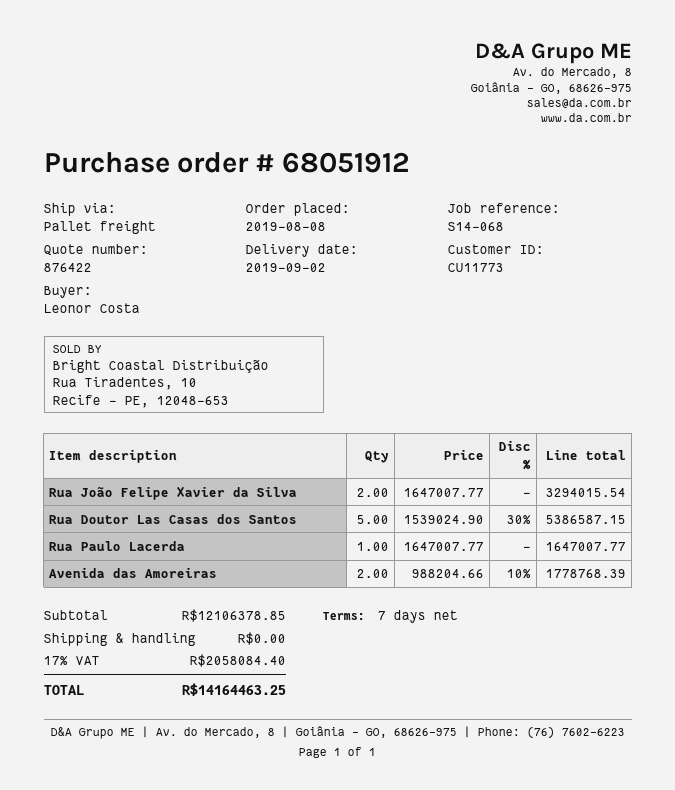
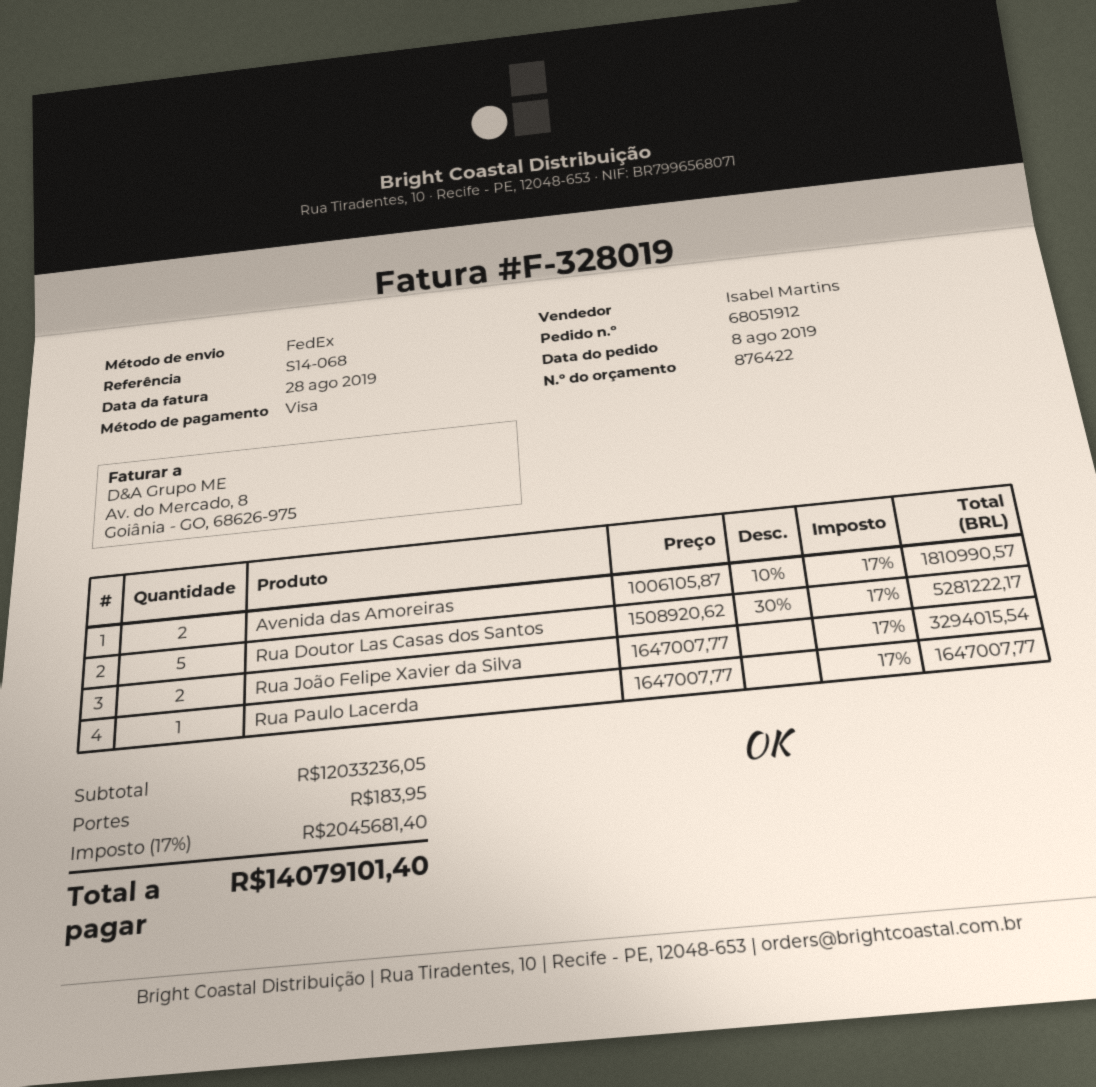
shipping method: pallet freight -> FedEx
Rua Doutor Las Casas dos Santos: 5 x 1539024.90 - 30% = 5386587.15 -> 5 x 1508920.62 - 30% = 5281222.17
Avenida das Amoreiras: 2 x 988204.66 - 10% = 1778768.39 -> 2 x 1006105.87 - 10% = 1810990.57
subtotal: 12106378.85 -> 12033236.05
shipping: 0.00 -> 183.95
tax: 17% = 2058084.40 -> 17% = 2045681.40
total: 14164463.25 -> 14079101.40

